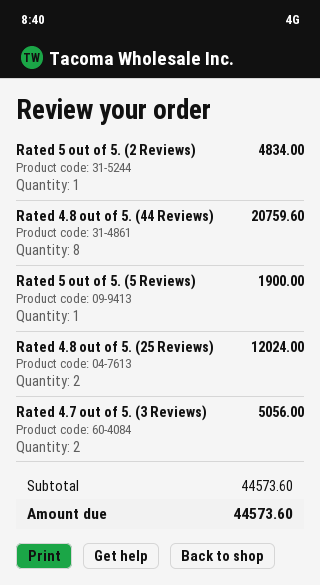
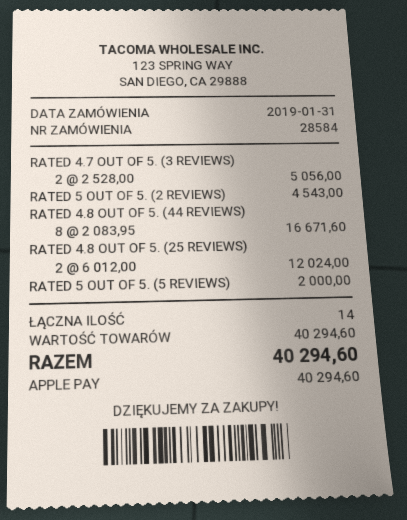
Rated 5 out of 5. (2 Reviews): 1 for 4834.00 -> 1 for 4543.00
Rated 4.8 out of 5. (44 Reviews): 8 for 20759.60 -> 8 for 16671.60
Rated 5 out of 5. (5 Reviews): 1 for 1900.00 -> 1 for 2000.00
subtotal: 44573.60 -> 40294.60
total: 44573.60 -> 40294.60

